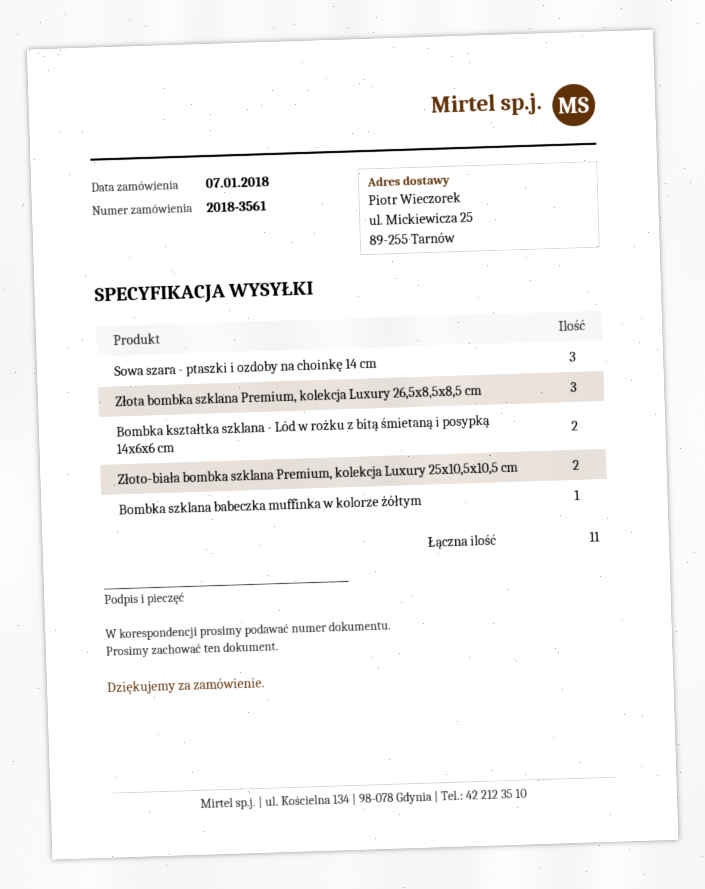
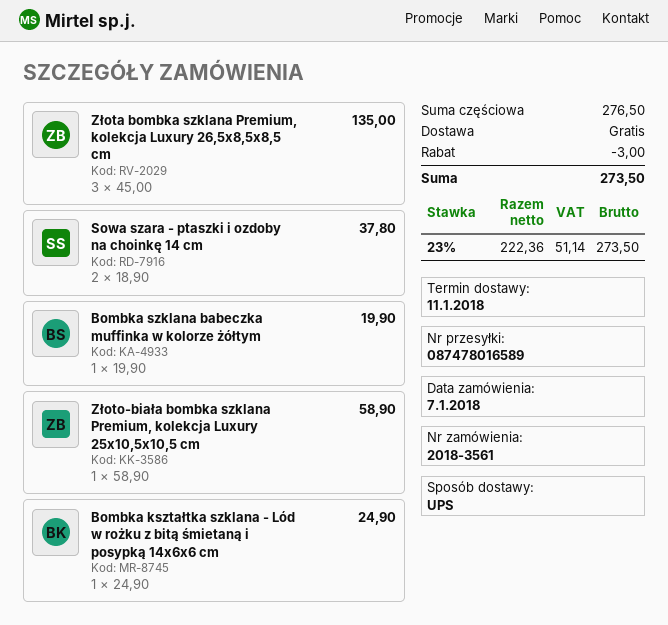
Sowa szara - ptaszki i ozdoby na choinkę 14 cm: 3 -> 2
Bombka kształtka szklana - Lód w rożku z bitą śmietaną i posypką 14x6x6 cm: 2 -> 1
Złoto-biała bombka szklana Premium, kolekcja Luxury 25x10,5x10,5 cm: 2 -> 1

